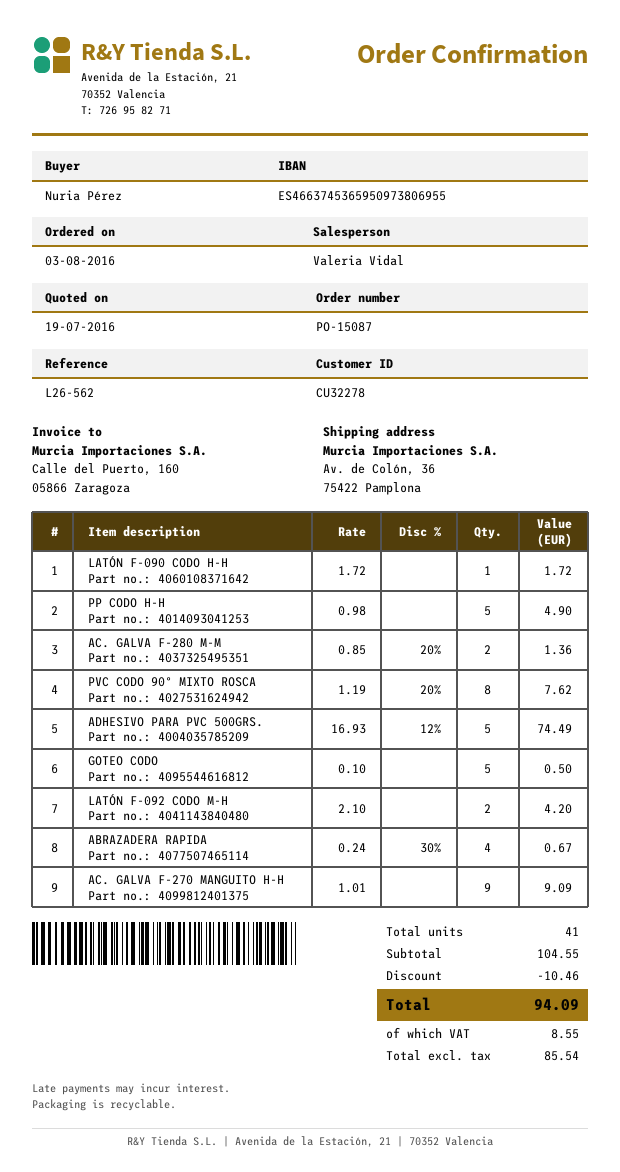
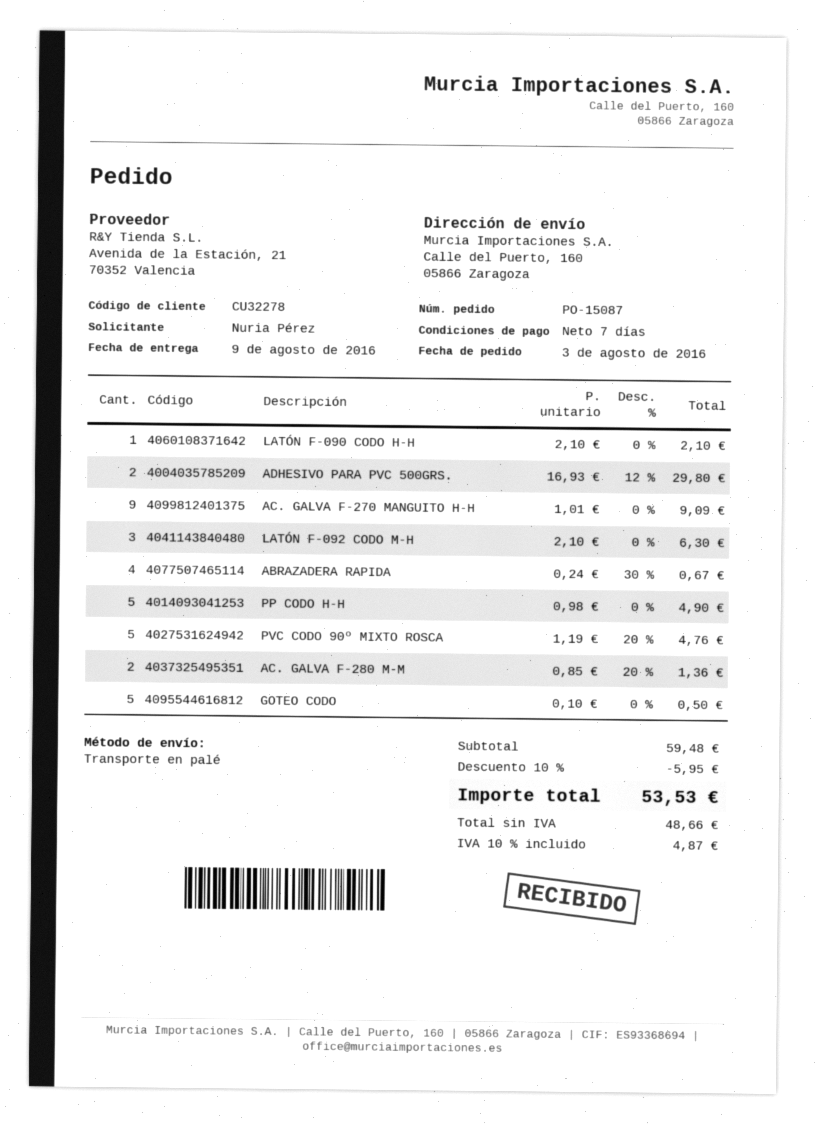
ship to: Av. de Colón, 36, 75422 Pamplona -> Calle del Puerto, 160, 05866 Zaragoza
LATÓN F-090 CODO H-H: 1 x 1.72 = 1.72 -> 1 x 2.10 = 2.10
PVC CODO 90º MIXTO ROSCA: 8 x 1.19 - 20% = 7.62 -> 5 x 1.19 - 20% = 4.76
ADHESIVO PARA PVC 500GRS.: 5 x 16.93 - 12% = 74.49 -> 2 x 16.93 - 12% = 29.80
LATÓN F-092 CODO M-H: 2 x 2.10 = 4.20 -> 3 x 2.10 = 6.30
subtotal: 104.55 -> 59.48
discount: 10.46 -> 5.95
net: 85.54 -> 48.66
tax: 8.55 -> 4.87
total: 94.09 -> 53.53

